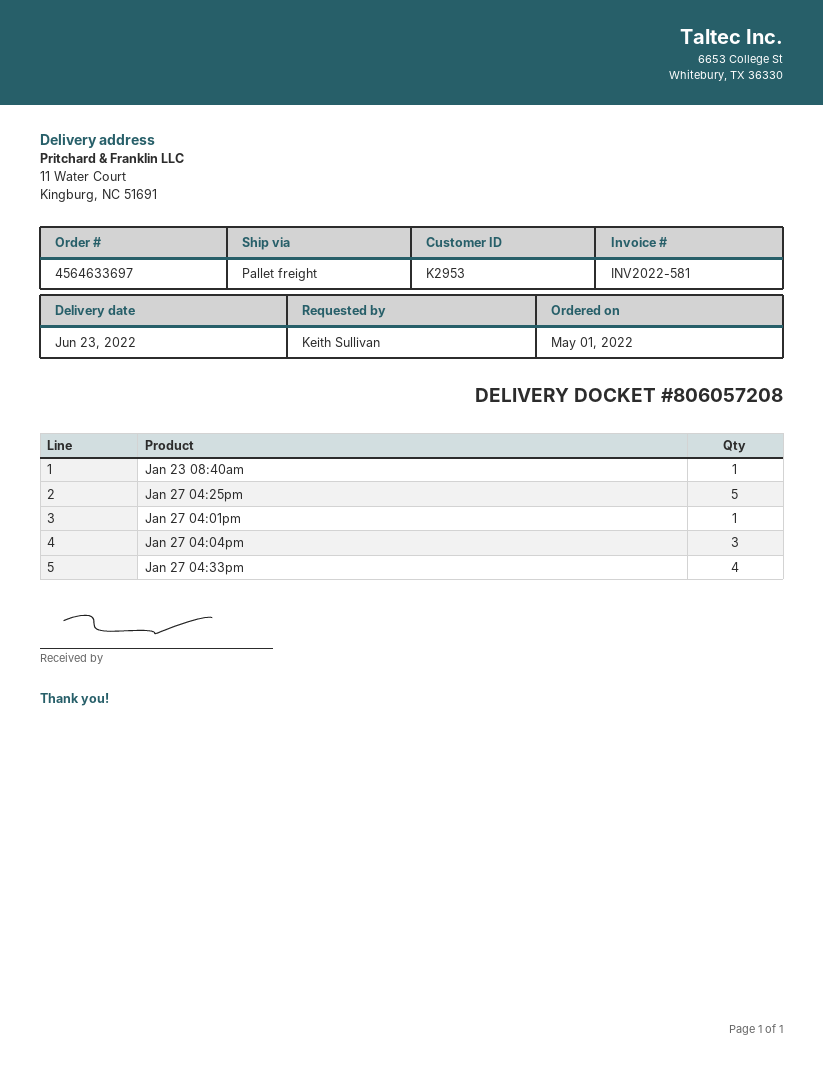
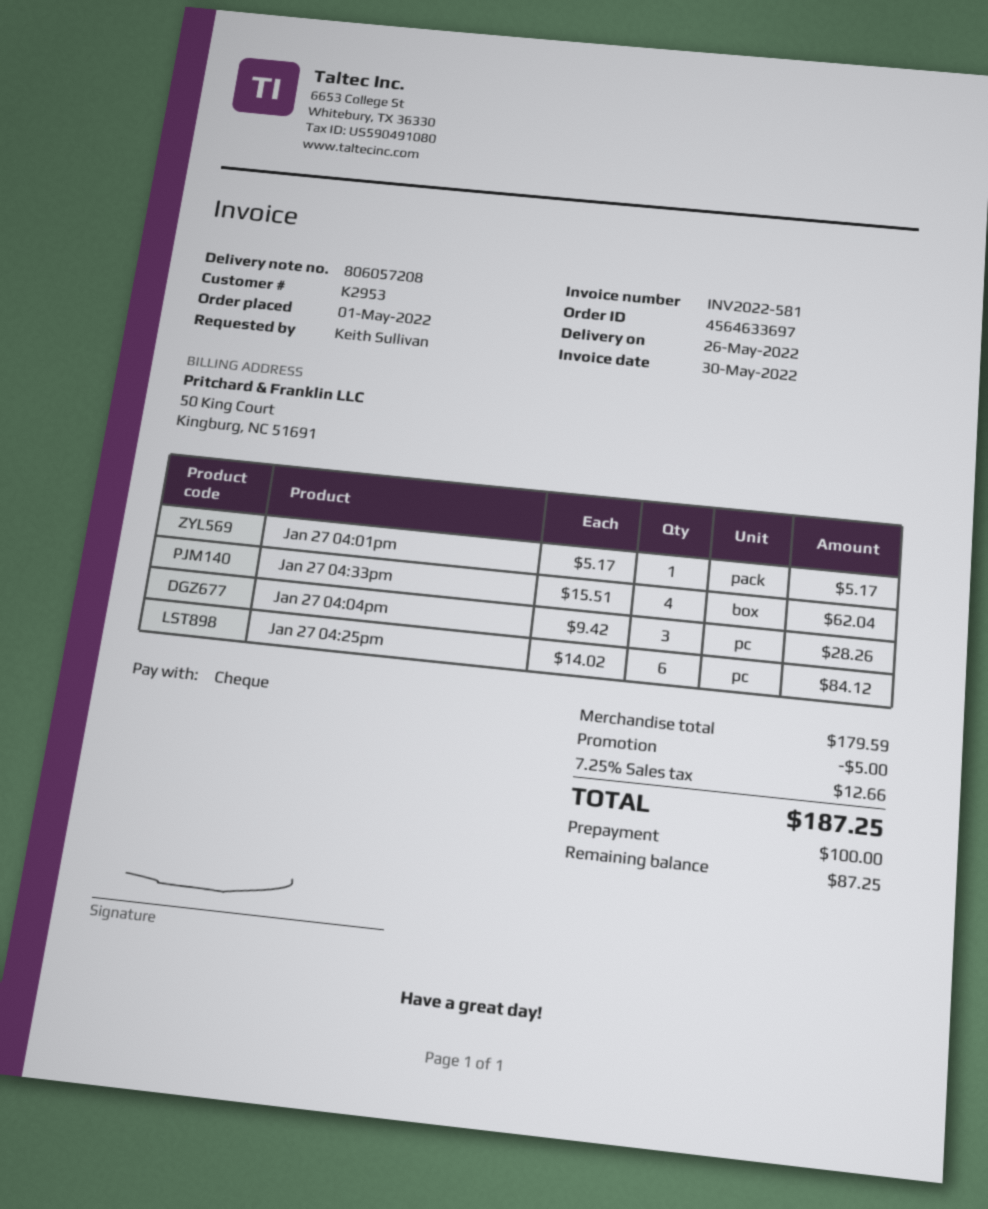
delivery date: 2022-06-23 -> 2022-05-26
Jan 23 08:40am: 1 -> none
Jan 27 04:25pm: 5 -> 6

